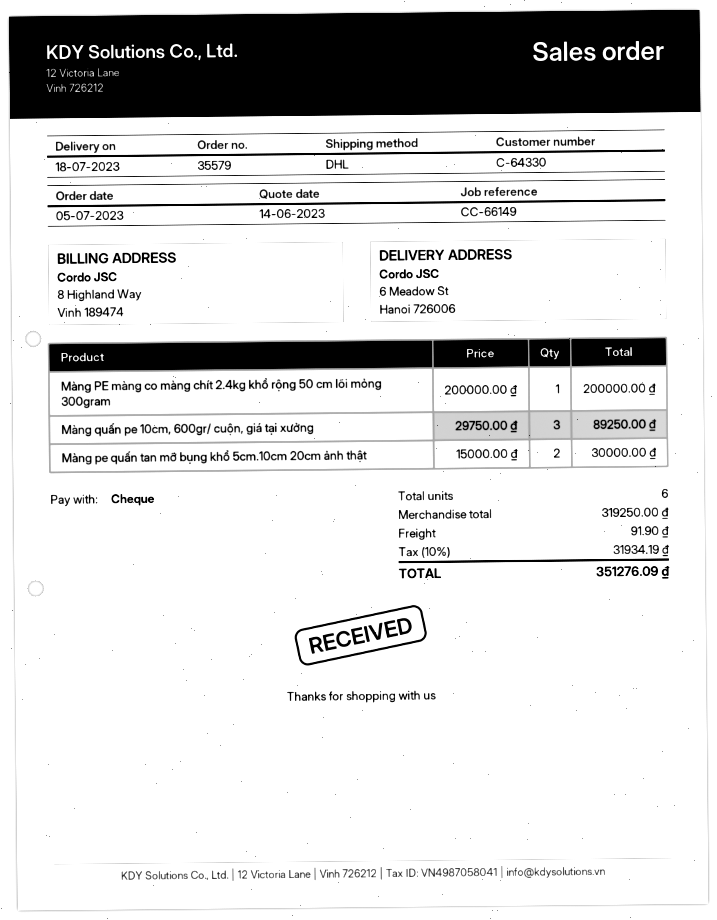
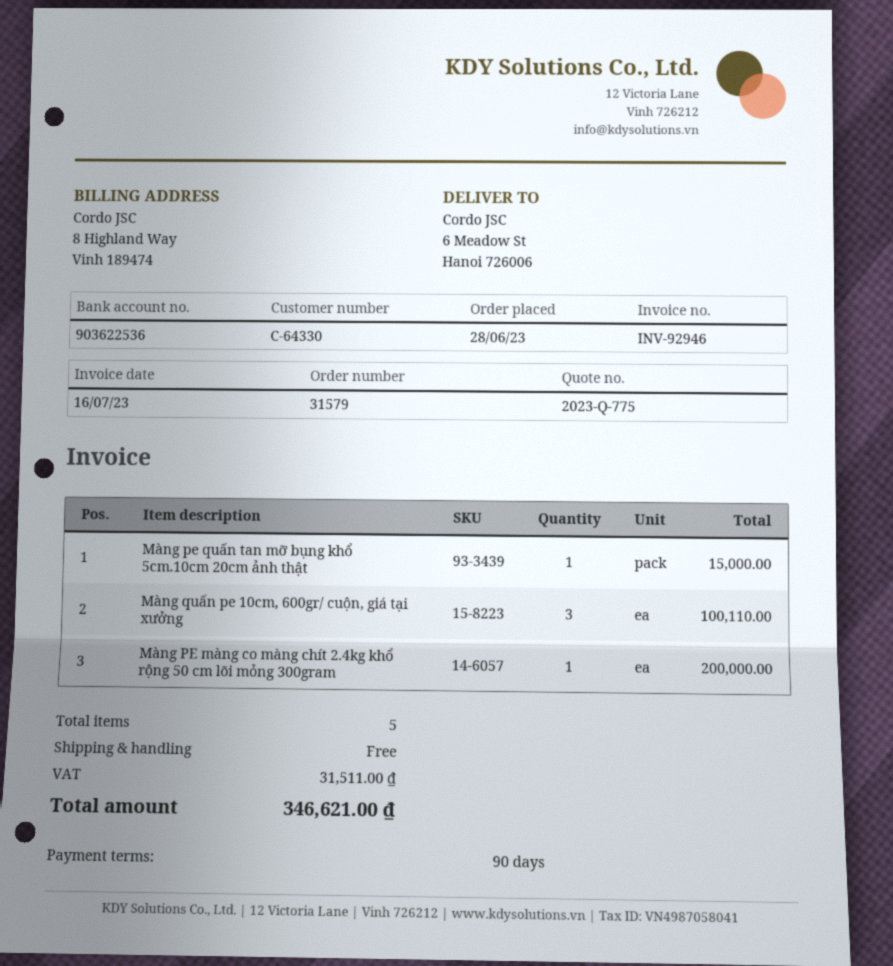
order number: 35579 -> 31579
order date: 2023-07-05 -> 2023-06-28
Màng quấn pe 10cm, 600gr/ cuộn, giá tại xưởng: 3 for 89250.00 -> 3 for 100110.00
Màng pe quấn tan mỡ bụng khổ 5cm.10cm 20cm ảnh thật: 2 for 30000.00 -> 1 for 15000.00
total quantity: 6 -> 5
shipping: 91.90 -> 0.00
tax: 31934.19 -> 31511.00
total: 351276.09 -> 346621.00

